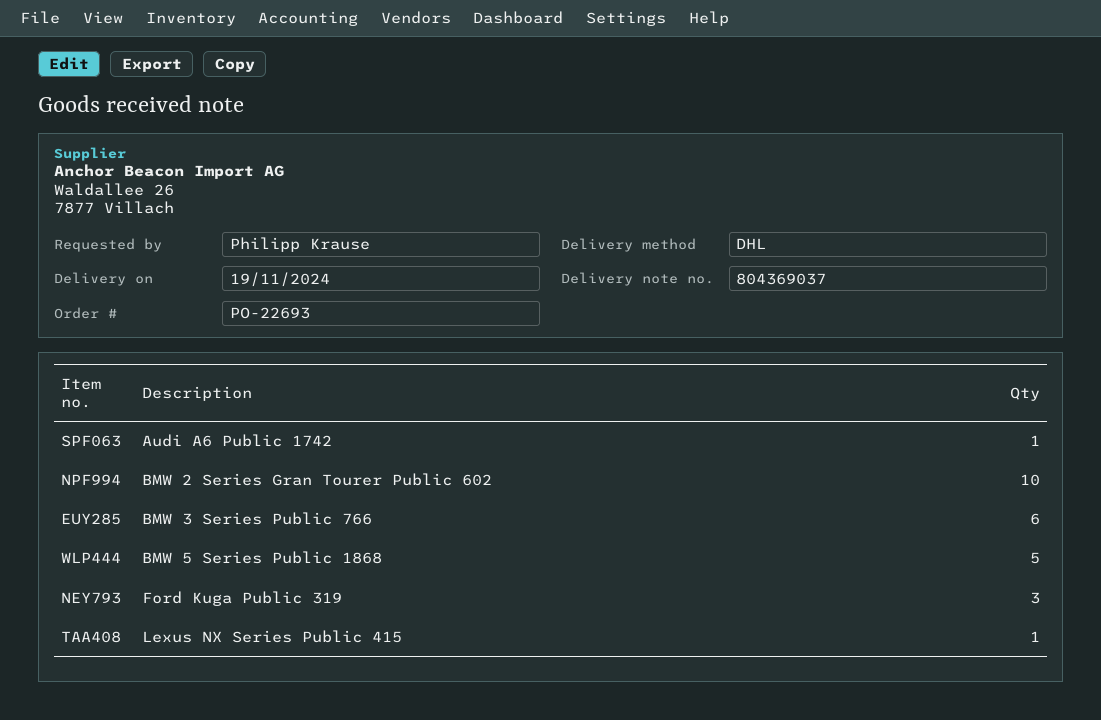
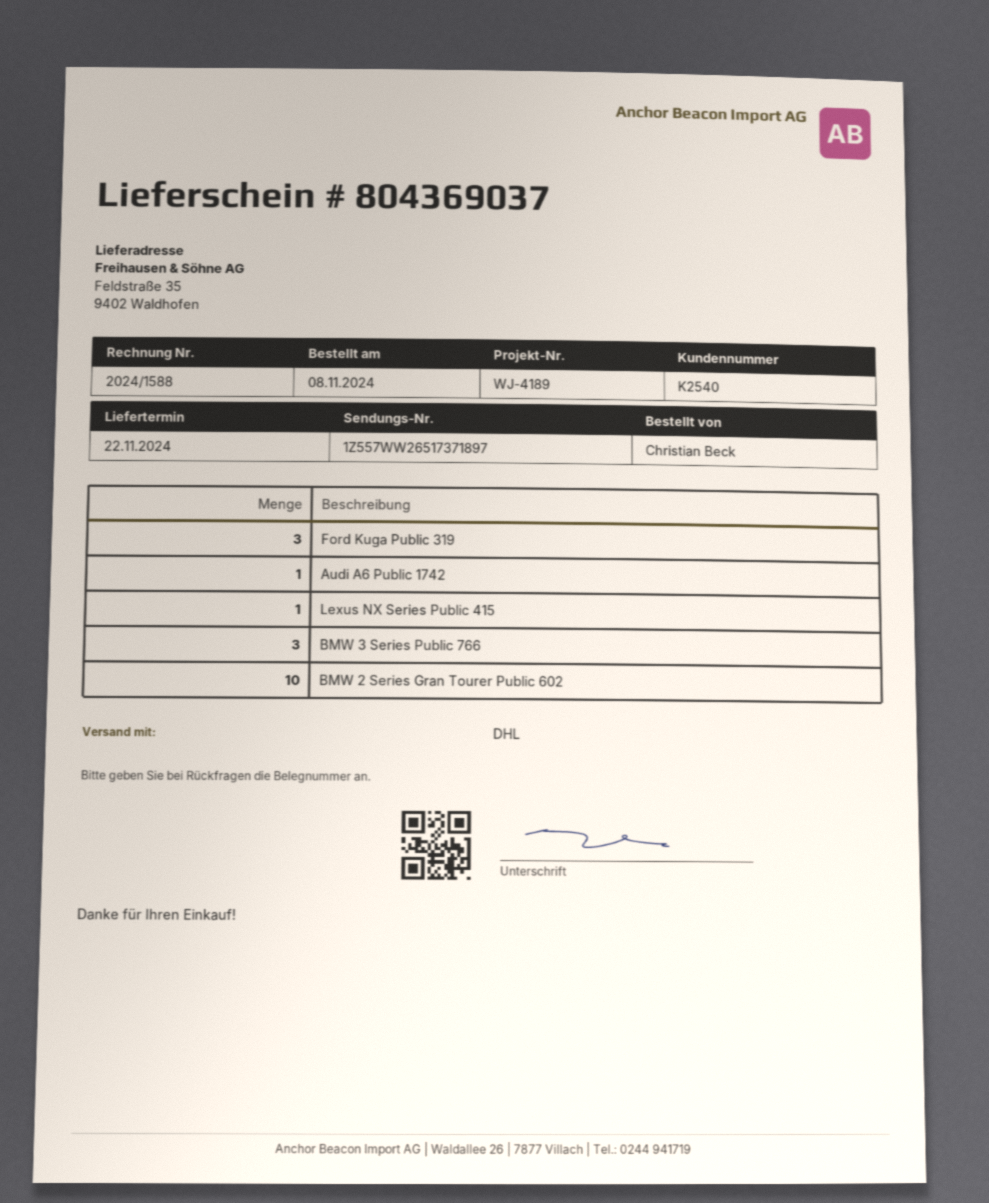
delivery date: 2024-11-19 -> 2024-11-22
ordered by: Philipp Krause -> Christian Beck
BMW 3 Series Public 766: 6 -> 3
BMW 5 Series Public 1868: 5 -> none

